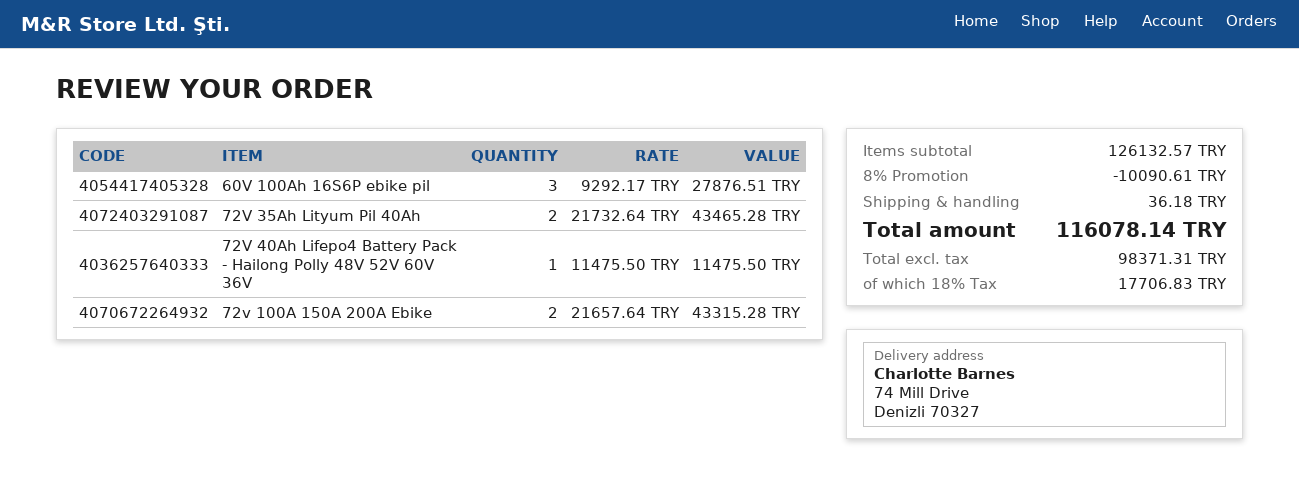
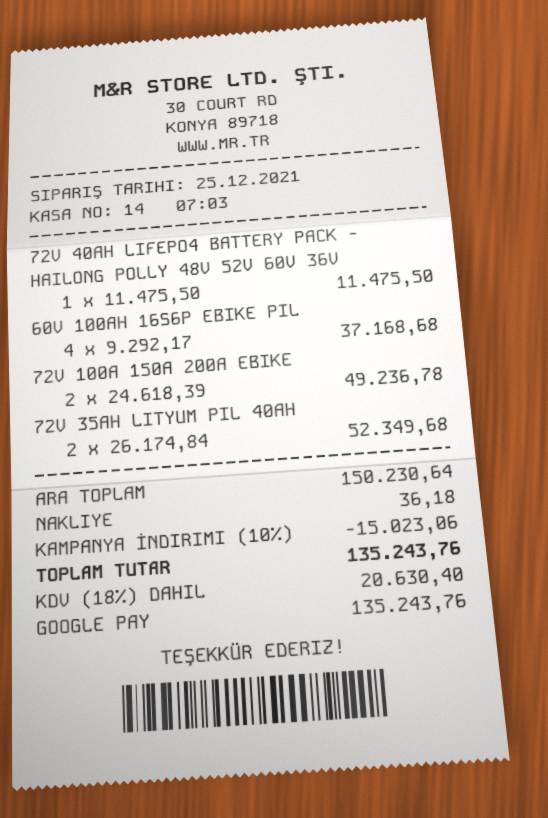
60V 100Ah 16S6P ebike pil: 3 x 9292.17 = 27876.51 -> 4 x 9292.17 = 37168.68
72V 35Ah Lityum Pil 40Ah: 2 x 21732.64 = 43465.28 -> 2 x 26174.84 = 52349.68
72v 100A 150A 200A Ebike: 2 x 21657.64 = 43315.28 -> 2 x 24618.39 = 49236.78
subtotal: 126132.57 -> 150230.64
discount: 8% = 10090.61 -> 10% = 15023.06
tax: 18% = 17706.83 -> 18% = 20630.40
total: 116078.14 -> 135243.76

